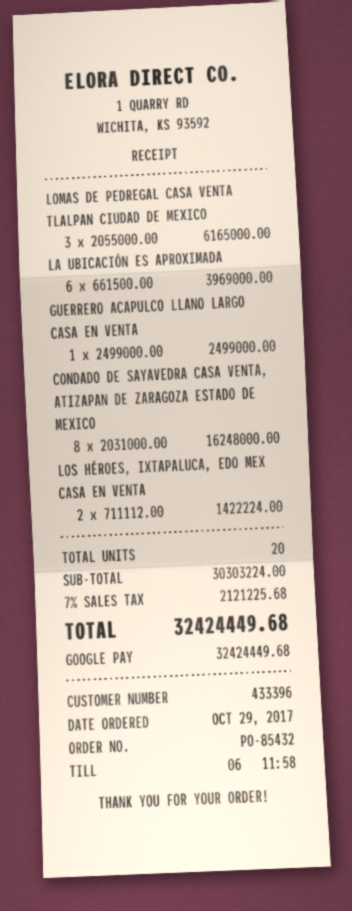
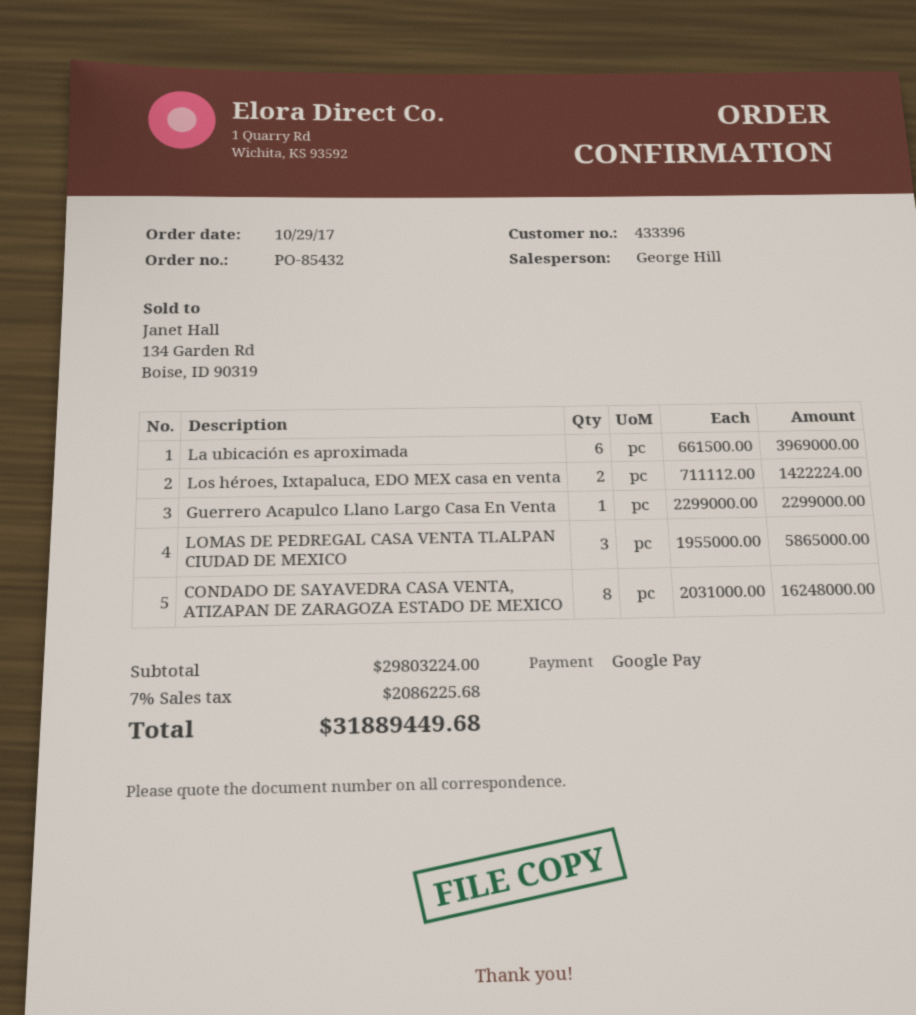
LOMAS DE PEDREGAL CASA VENTA TLALPAN CIUDAD DE MEXICO: 3 x 2055000.00 = 6165000.00 -> 3 x 1955000.00 = 5865000.00
GUERRERO ACAPULCO LLANO LARGO CASA EN VENTA: 1 x 2499000.00 = 2499000.00 -> 1 x 2299000.00 = 2299000.00
subtotal: 30303224.00 -> 29803224.00
tax: 7% = 2121225.68 -> 7% = 2086225.68
total: 32424449.68 -> 31889449.68

